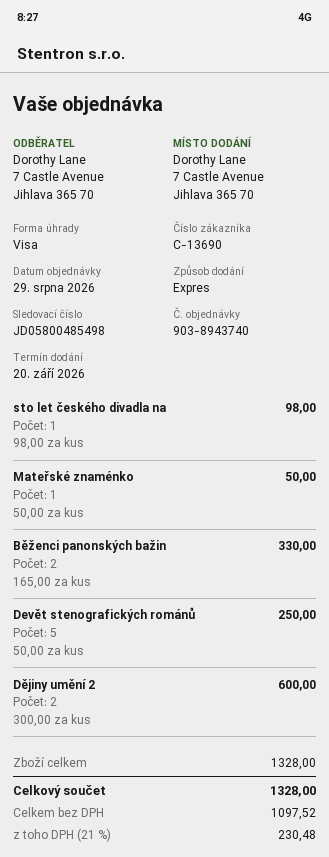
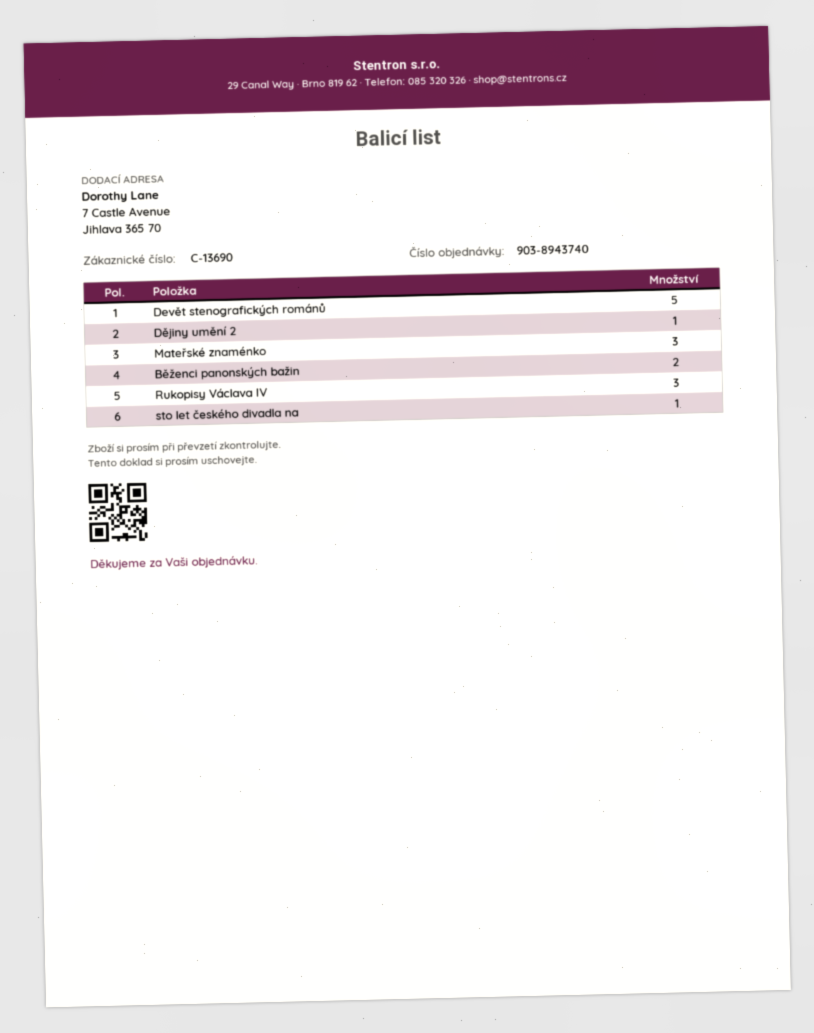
Mateřské znaménko: 1 -> 3
Dějiny umění 2: 2 -> 1
Rukopisy Václava IV: none -> 3

